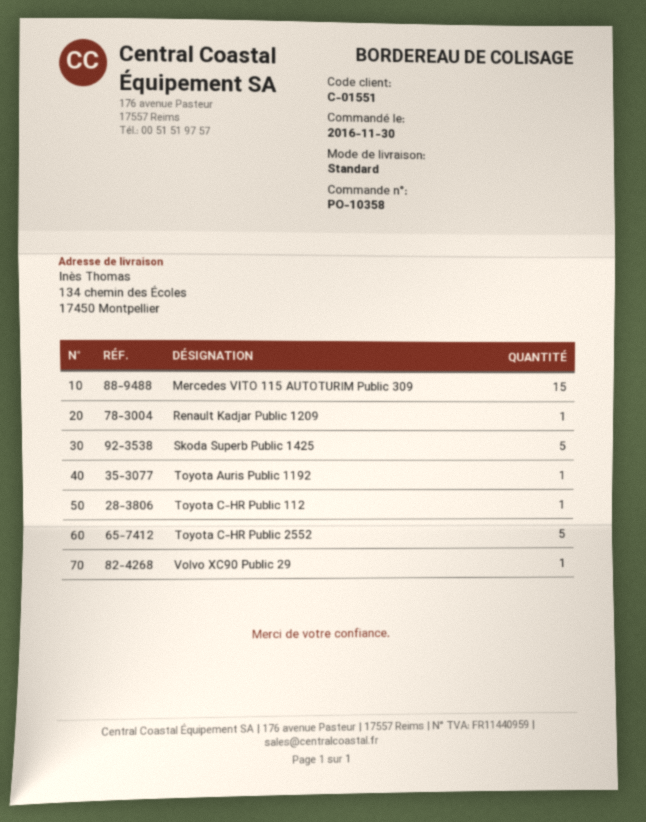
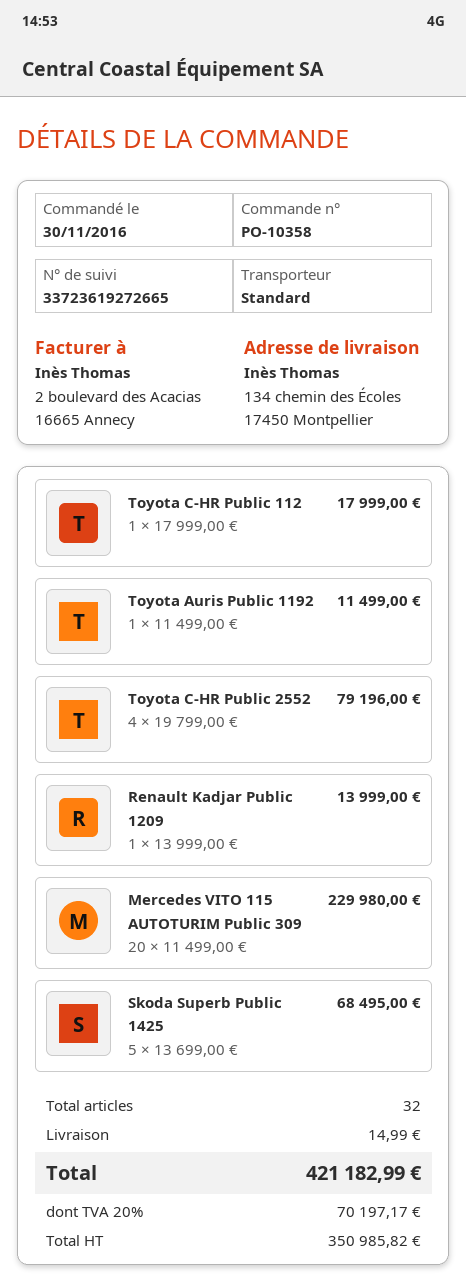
Mercedes VITO 115 AUTOTURIM Public 309: 15 -> 20
Toyota C-HR Public 2552: 5 -> 4
Volvo XC90 Public 29: 1 -> none

